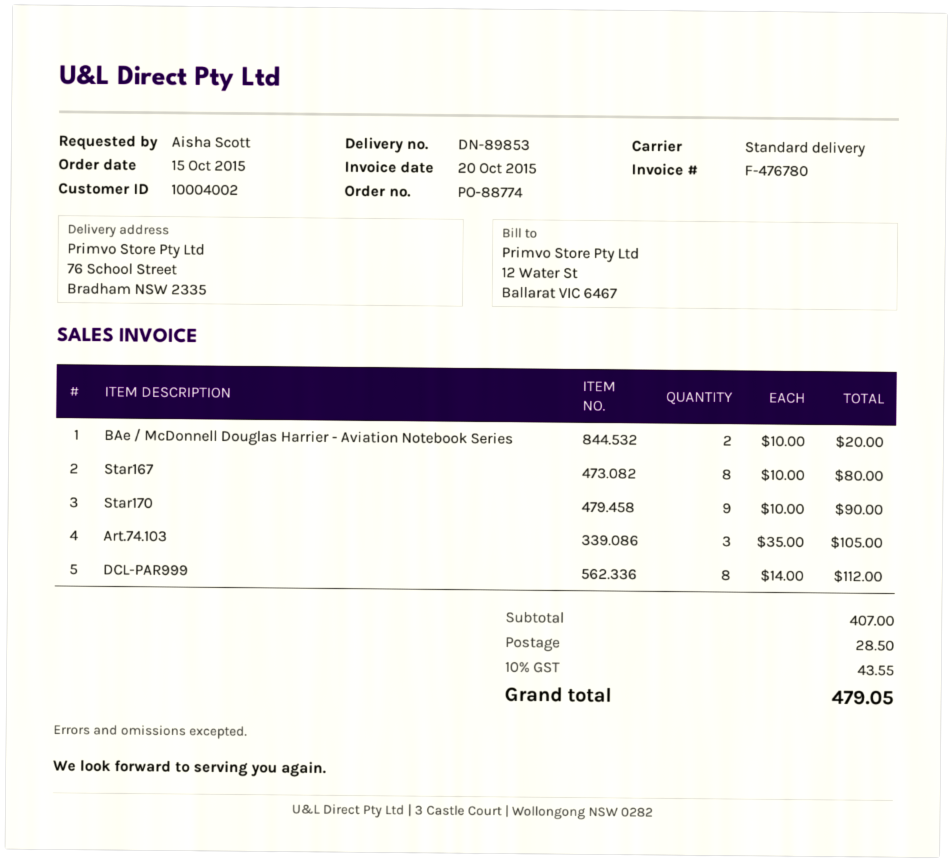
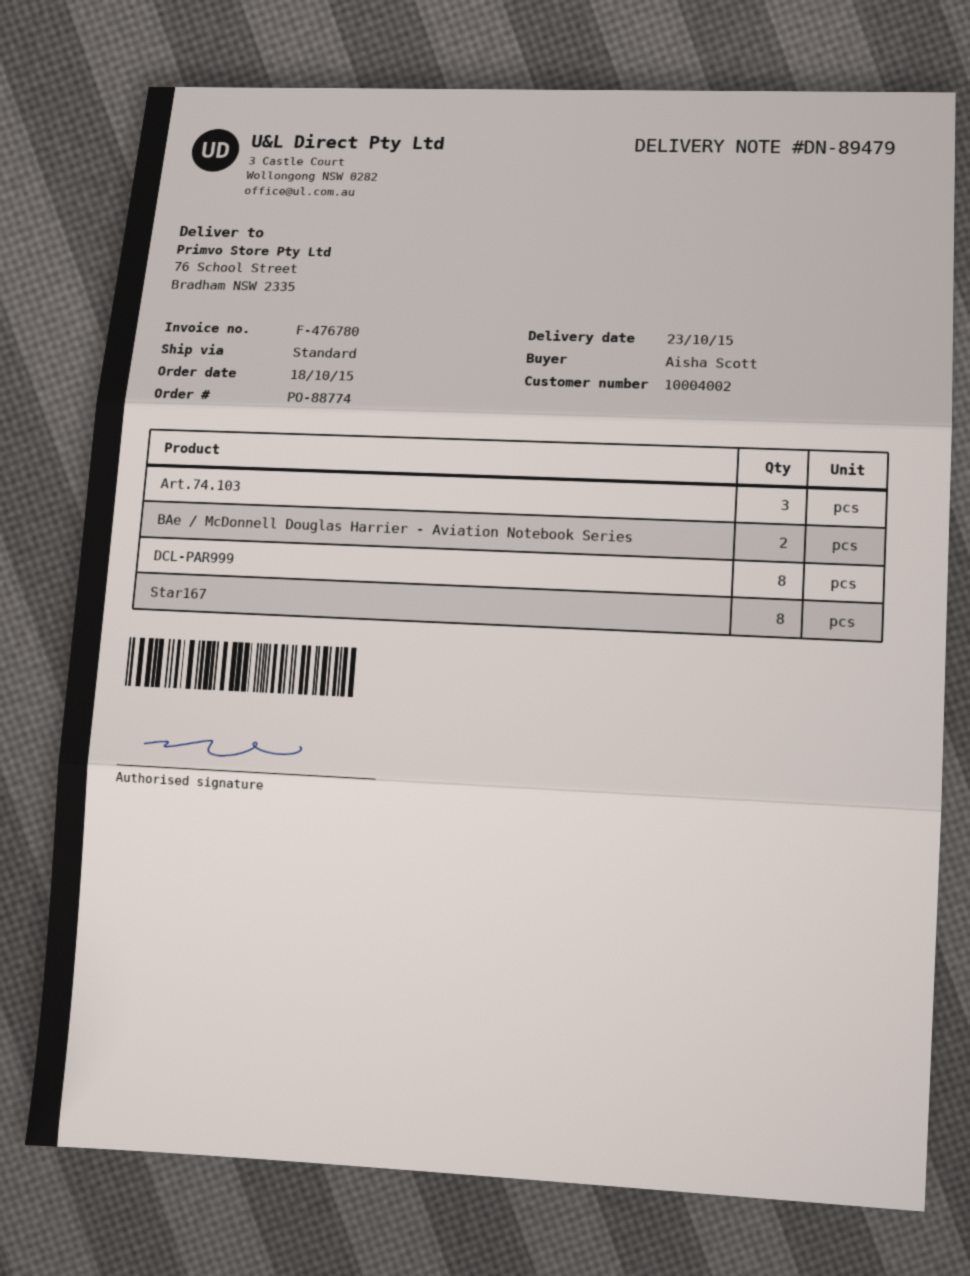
order date: 2015-10-15 -> 2015-10-18
delivery note number: DN-89853 -> DN-89479
Star170: 9 -> none

